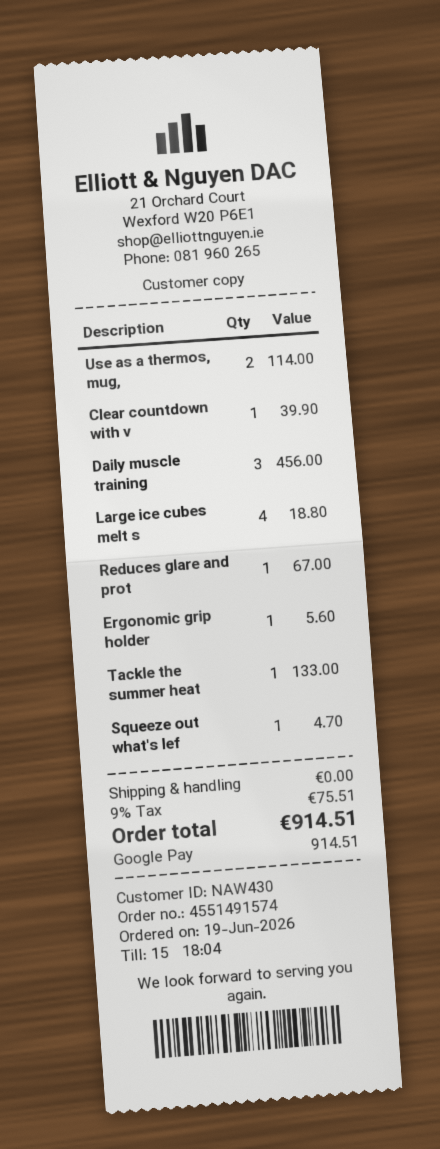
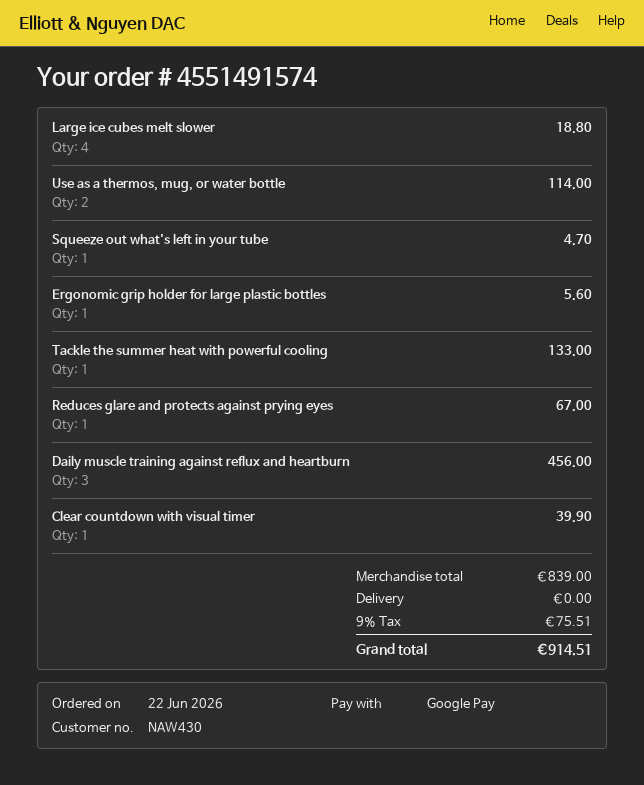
order date: 2026-06-19 -> 2026-06-22

